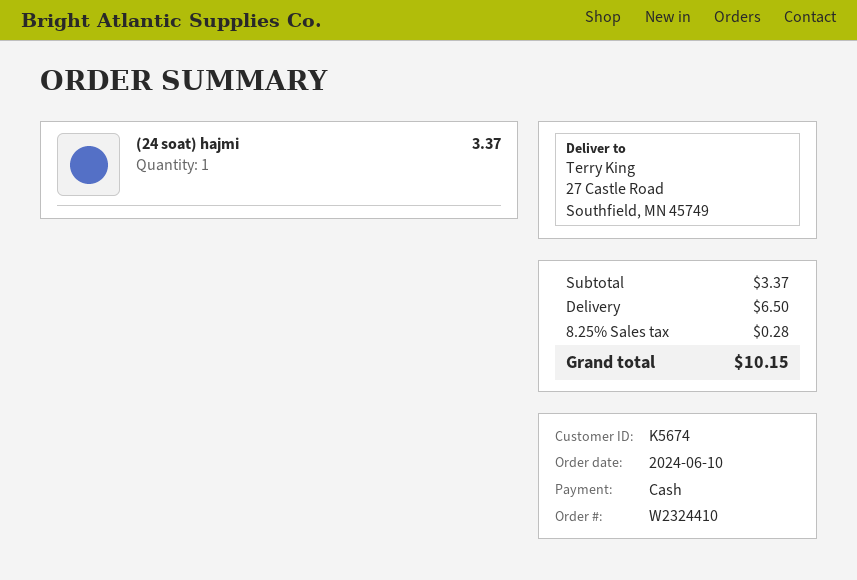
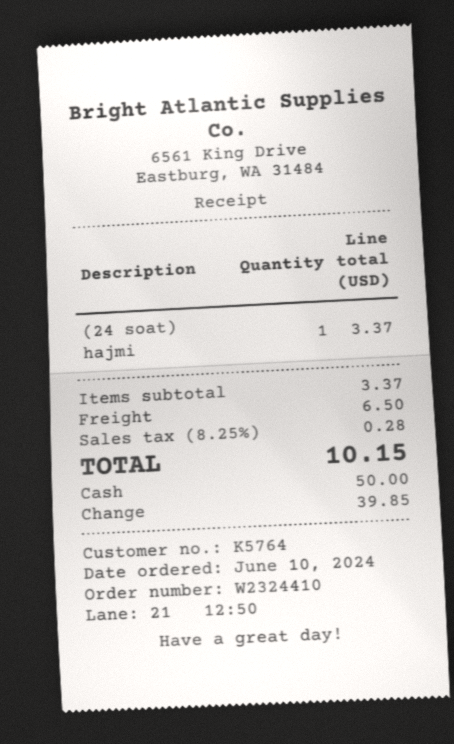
customer number: K5674 -> K5764

